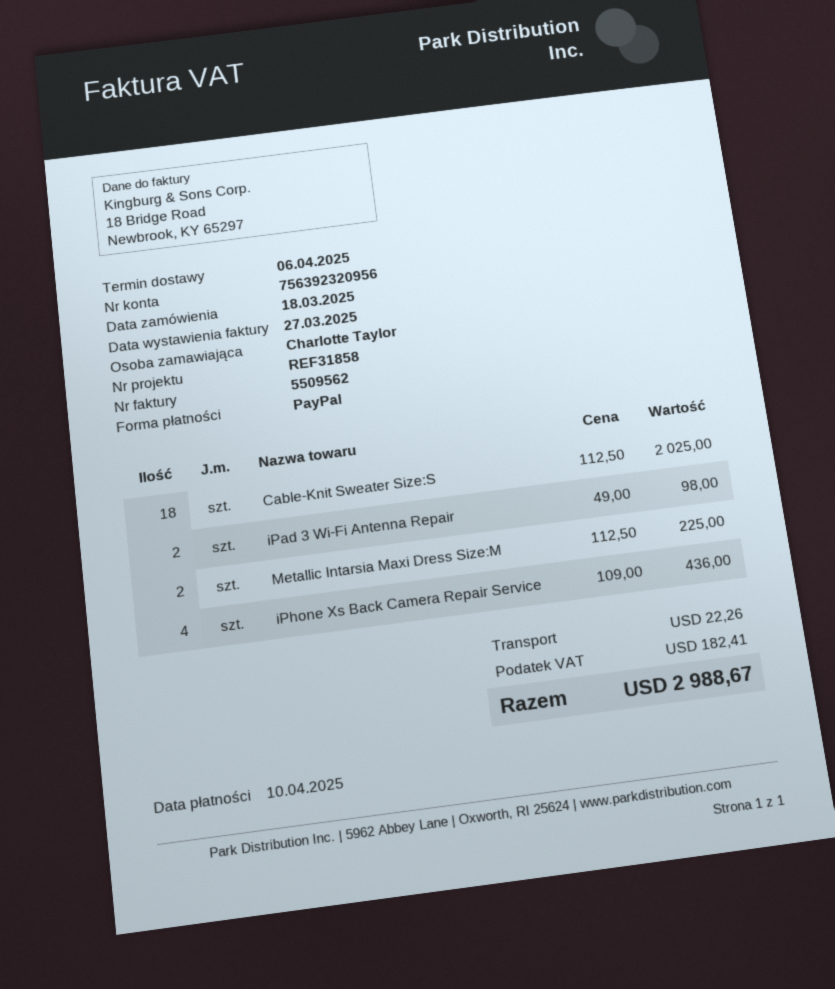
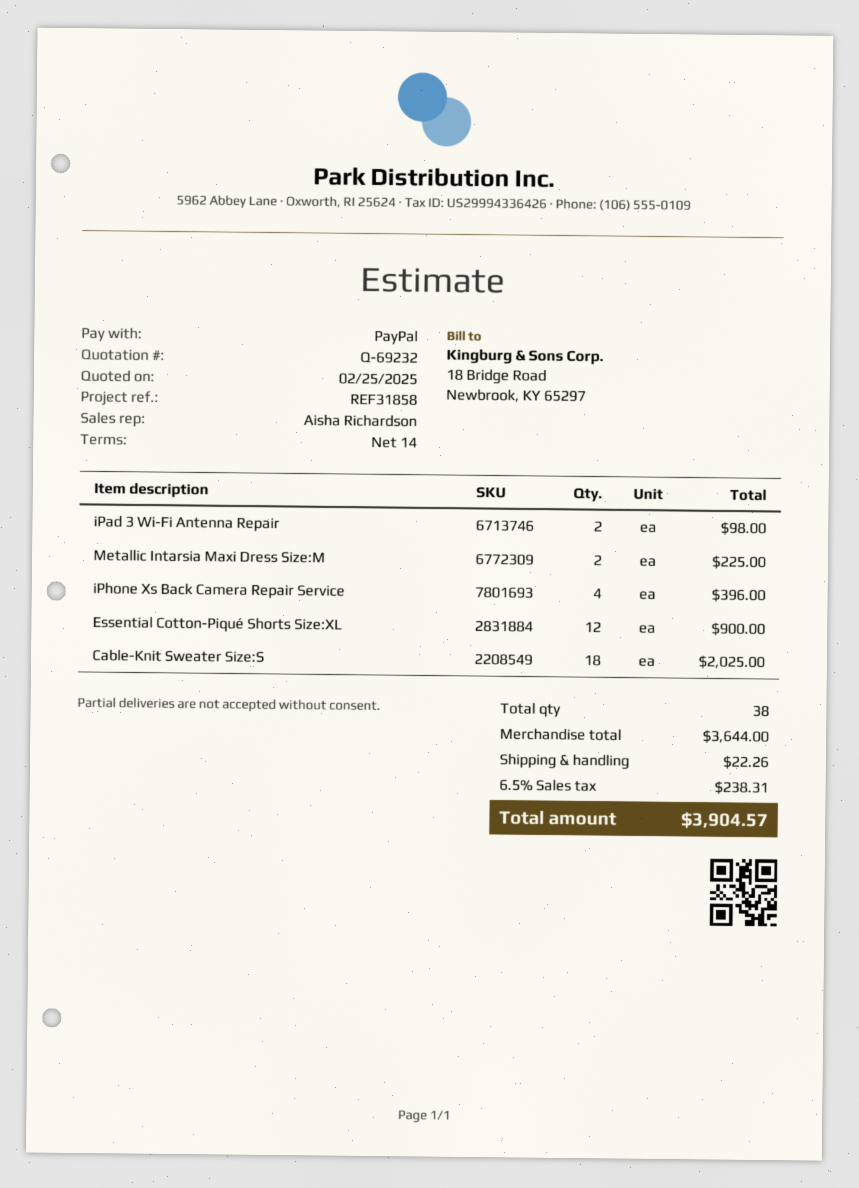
iPhone Xs Back Camera Repair Service: 4 for 436.00 -> 4 for 396.00
Essential Cotton-Piqué Shorts Size:XL: none -> 12 for 900.00
tax: 182.41 -> 238.31
total: 2988.67 -> 3904.57

